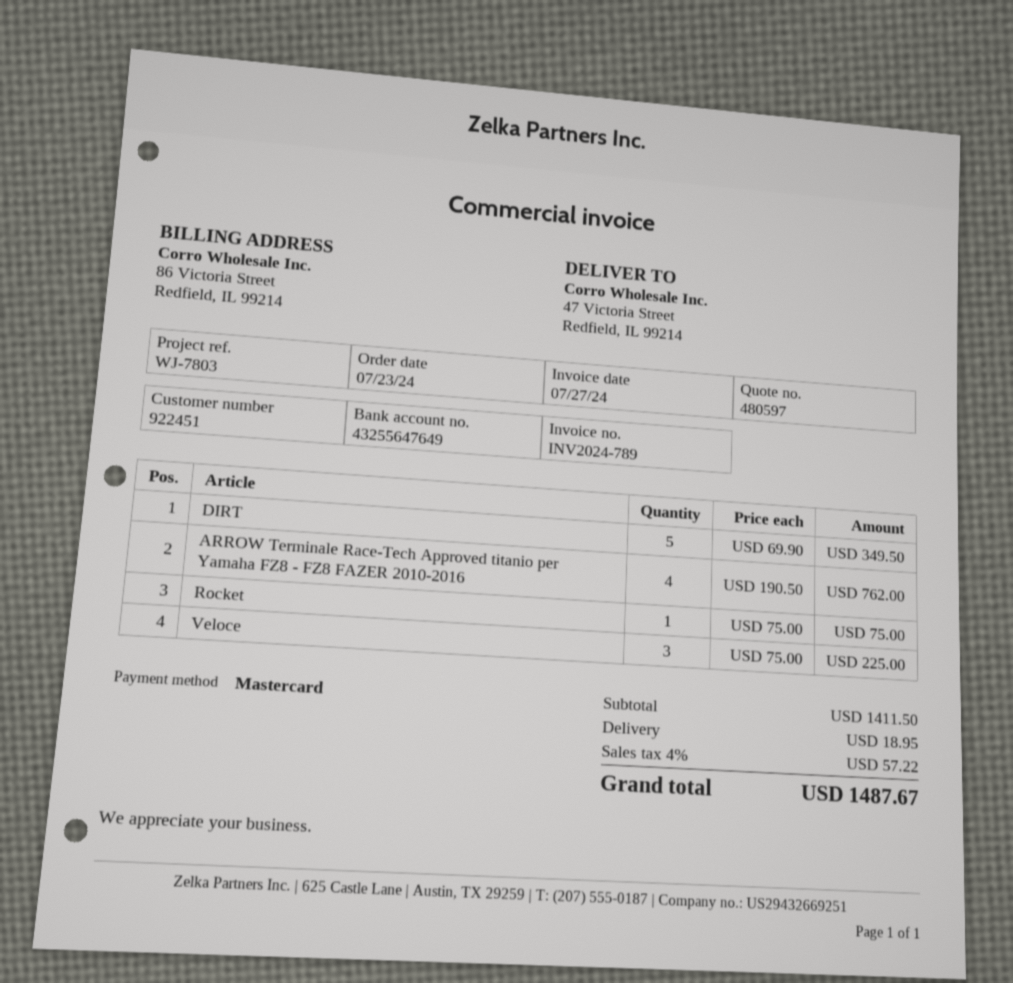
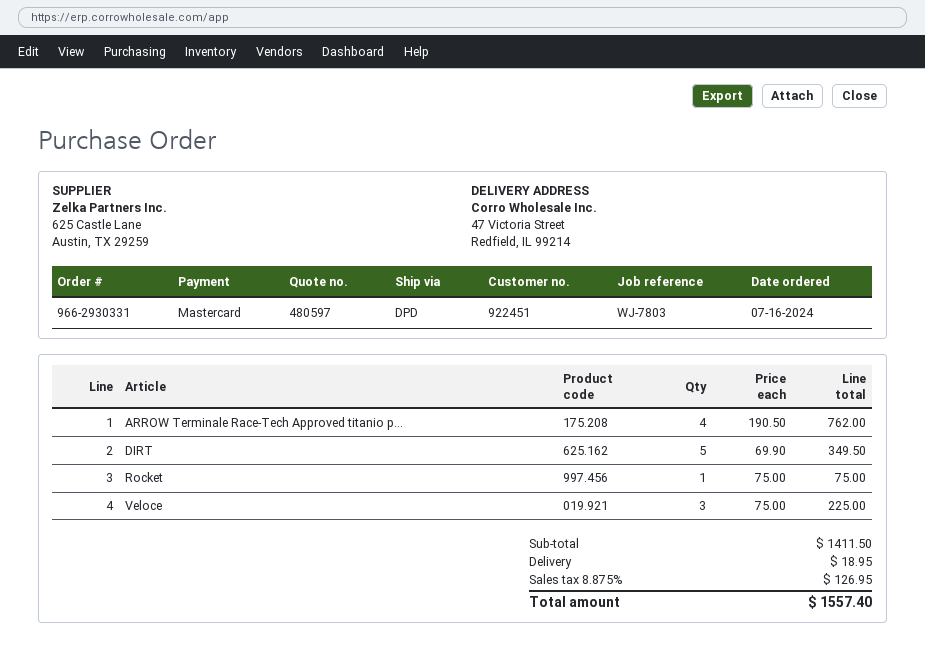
order date: 2024-07-23 -> 2024-07-16
tax: 4% = 57.22 -> 8.875% = 126.95
total: 1487.67 -> 1557.40

